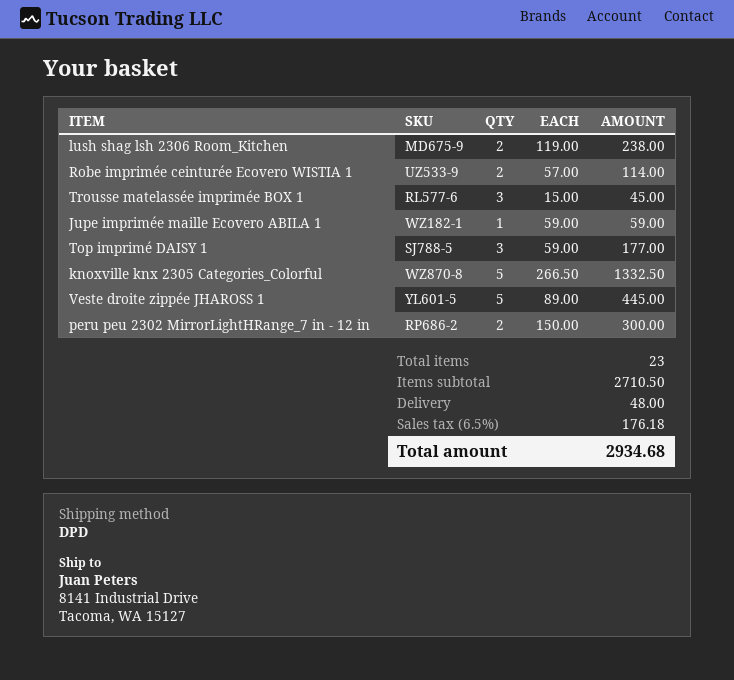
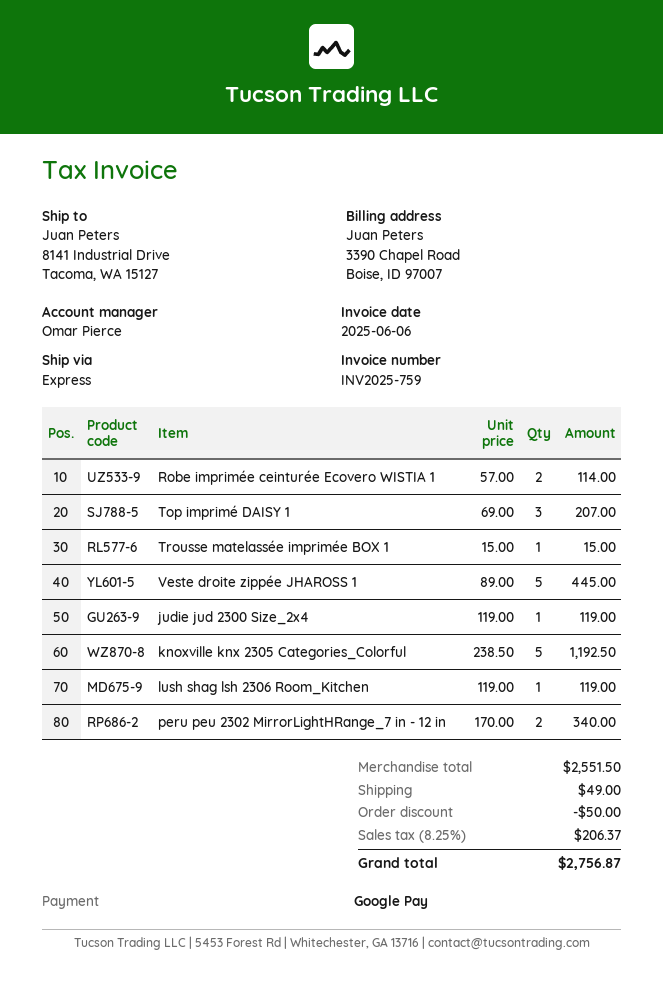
shipping method: DPD -> express
lush shag lsh 2306 Room_Kitchen: 2 x 119.00 = 238.00 -> 1 x 119.00 = 119.00
Trousse matelassée imprimée BOX 1: 3 x 15.00 = 45.00 -> 1 x 15.00 = 15.00
Jupe imprimée maille Ecovero ABILA 1: 1 x 59.00 = 59.00 -> none
Top imprimé DAISY 1: 3 x 59.00 = 177.00 -> 3 x 69.00 = 207.00
knoxville knx 2305 Categories_Colorful: 5 x 266.50 = 1332.50 -> 5 x 238.50 = 1192.50
peru peu 2302 MirrorLightHRange_7 in - 12 in: 2 x 150.00 = 300.00 -> 2 x 170.00 = 340.00
judie jud 2300 Size_2x4: none -> 1 x 119.00 = 119.00
subtotal: 2710.50 -> 2551.50
discount: none -> 50.00
shipping: 48.00 -> 49.00
tax: 6.5% = 176.18 -> 8.25% = 206.37
total: 2934.68 -> 2756.87

